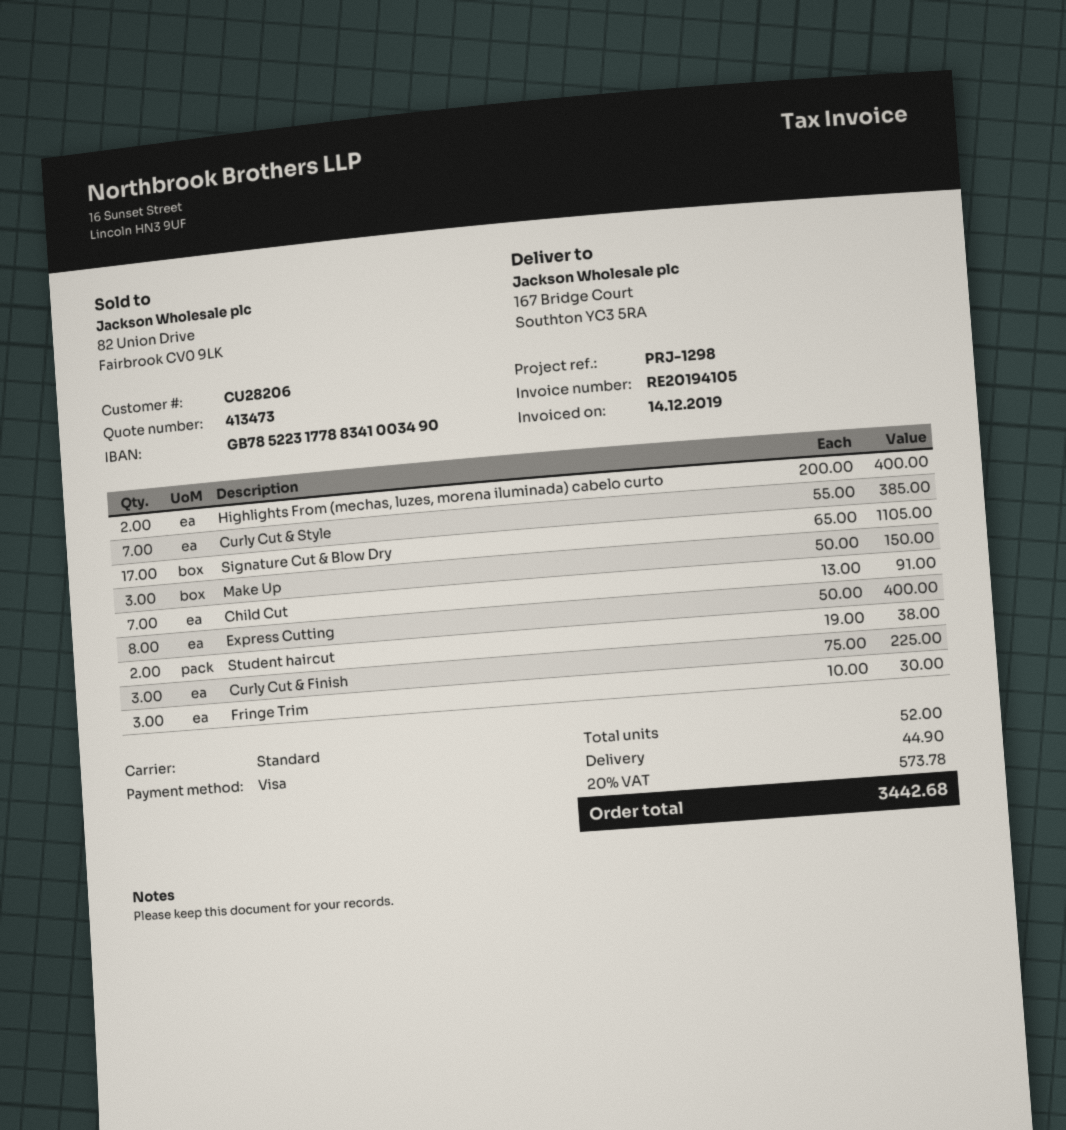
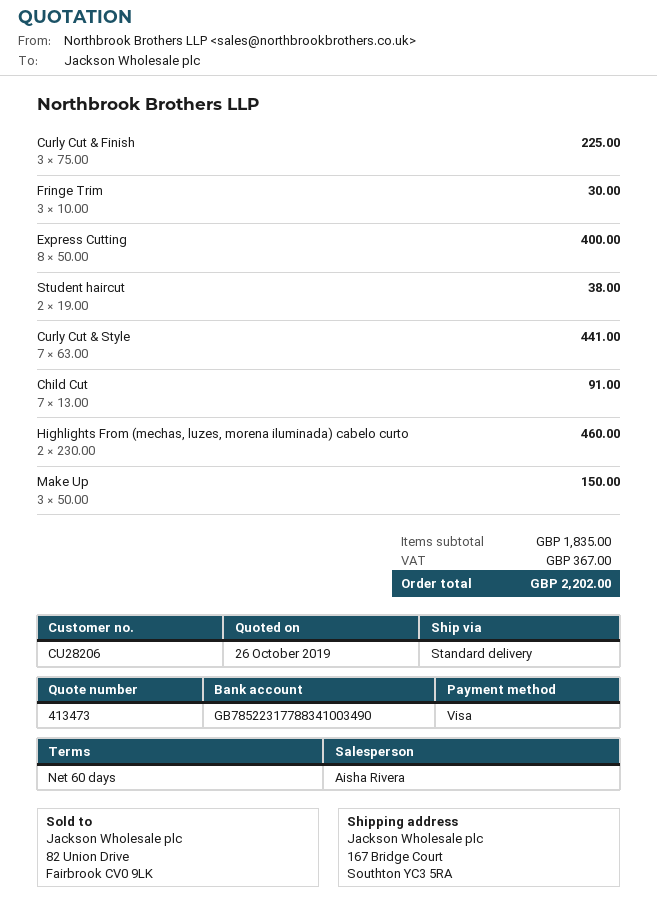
Highlights From (mechas, luzes, morena iluminada) cabelo curto: 2 x 200.00 = 400.00 -> 2 x 230.00 = 460.00
Curly Cut & Style: 7 x 55.00 = 385.00 -> 7 x 63.00 = 441.00
Signature Cut & Blow Dry: 17 x 65.00 = 1105.00 -> none
shipping: 44.90 -> none
tax: 573.78 -> 367.00
total: 3442.68 -> 2202.00

